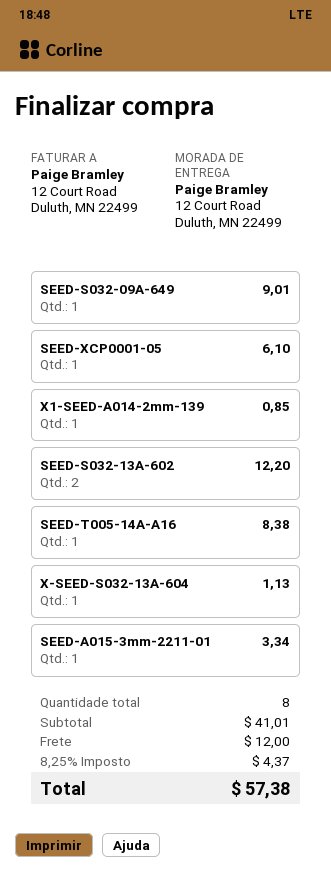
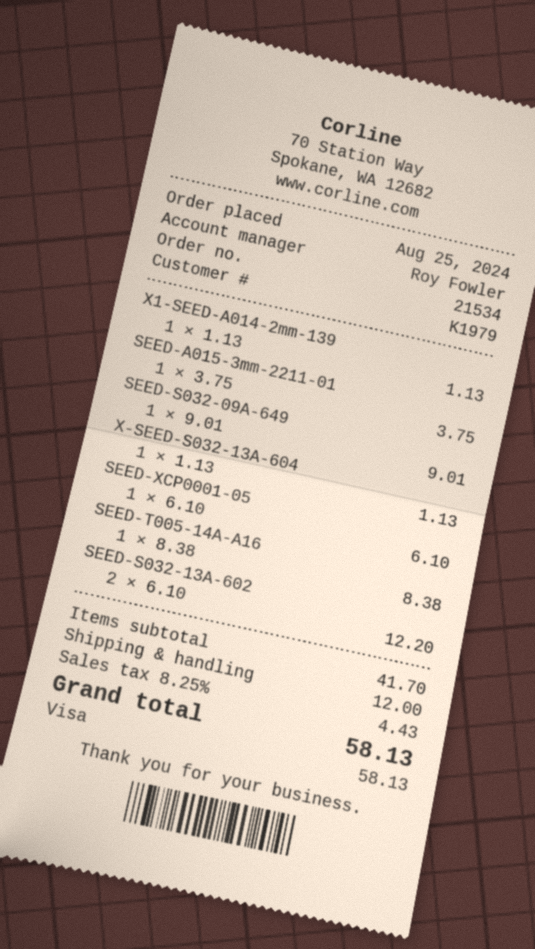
X1-SEED-A014-2mm-139: 1 for 0.85 -> 1 for 1.13
SEED-A015-3mm-2211-01: 1 for 3.34 -> 1 for 3.75
subtotal: 41.01 -> 41.70
tax: 8.25% = 4.37 -> 8.25% = 4.43
total: 57.38 -> 58.13

